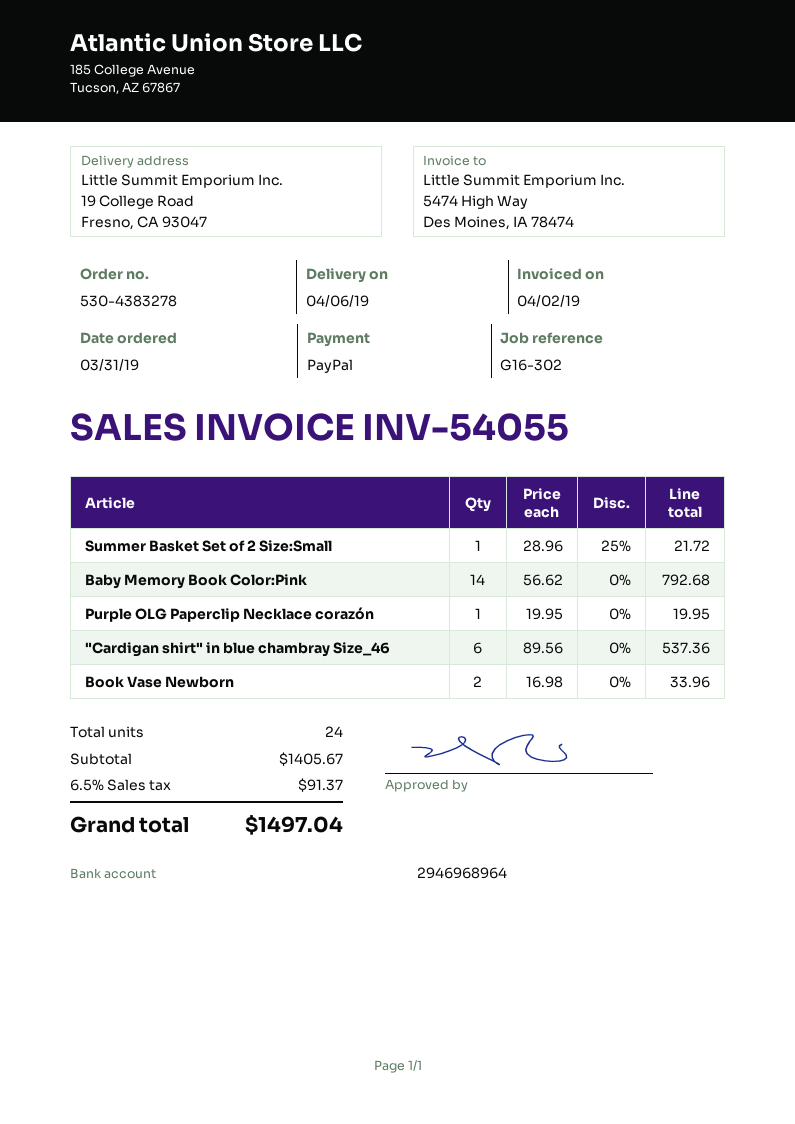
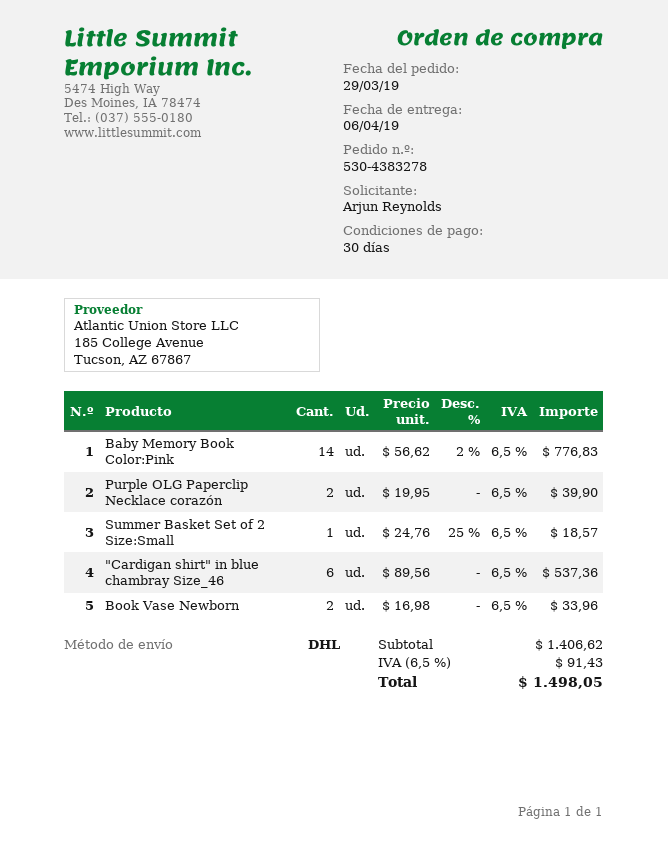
order date: 2019-03-31 -> 2019-03-29
Summer Basket Set of 2 Size:Small: 1 x 28.96 - 25% = 21.72 -> 1 x 24.76 - 25% = 18.57
Baby Memory Book Color:Pink: 14 x 56.62 = 792.68 -> 14 x 56.62 - 2% = 776.83
Purple OLG Paperclip Necklace corazón: 1 x 19.95 = 19.95 -> 2 x 19.95 = 39.90
subtotal: 1405.67 -> 1406.62
tax: 6.5% = 91.37 -> 6.5% = 91.43
total: 1497.04 -> 1498.05

